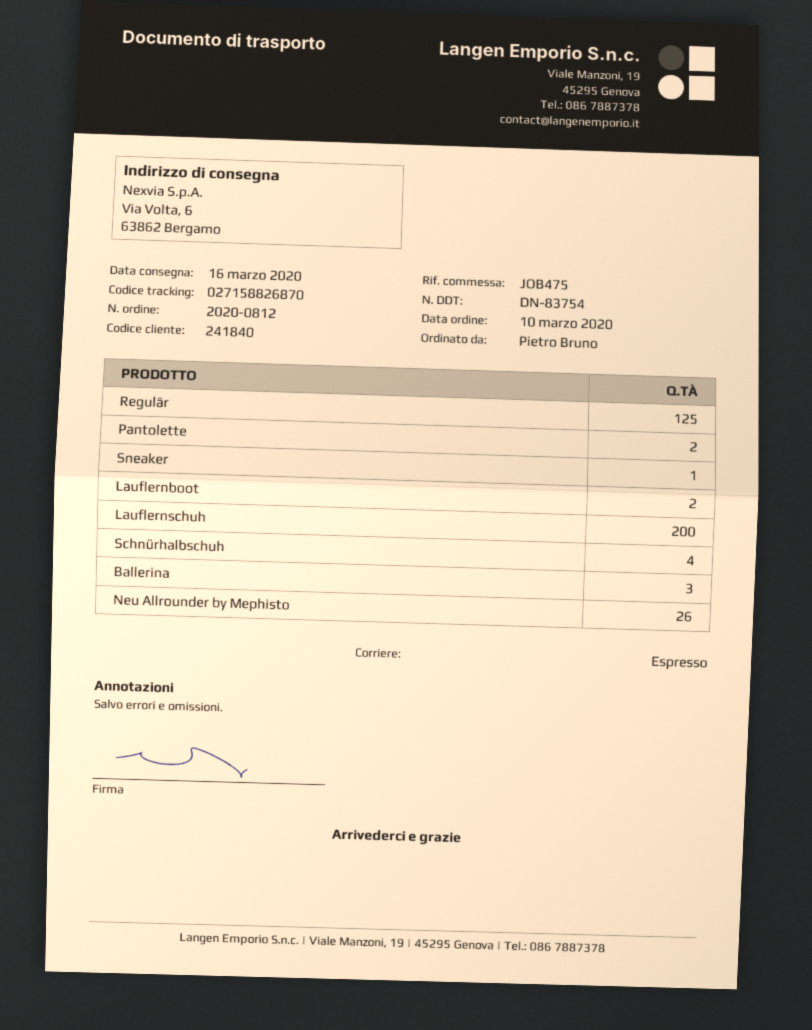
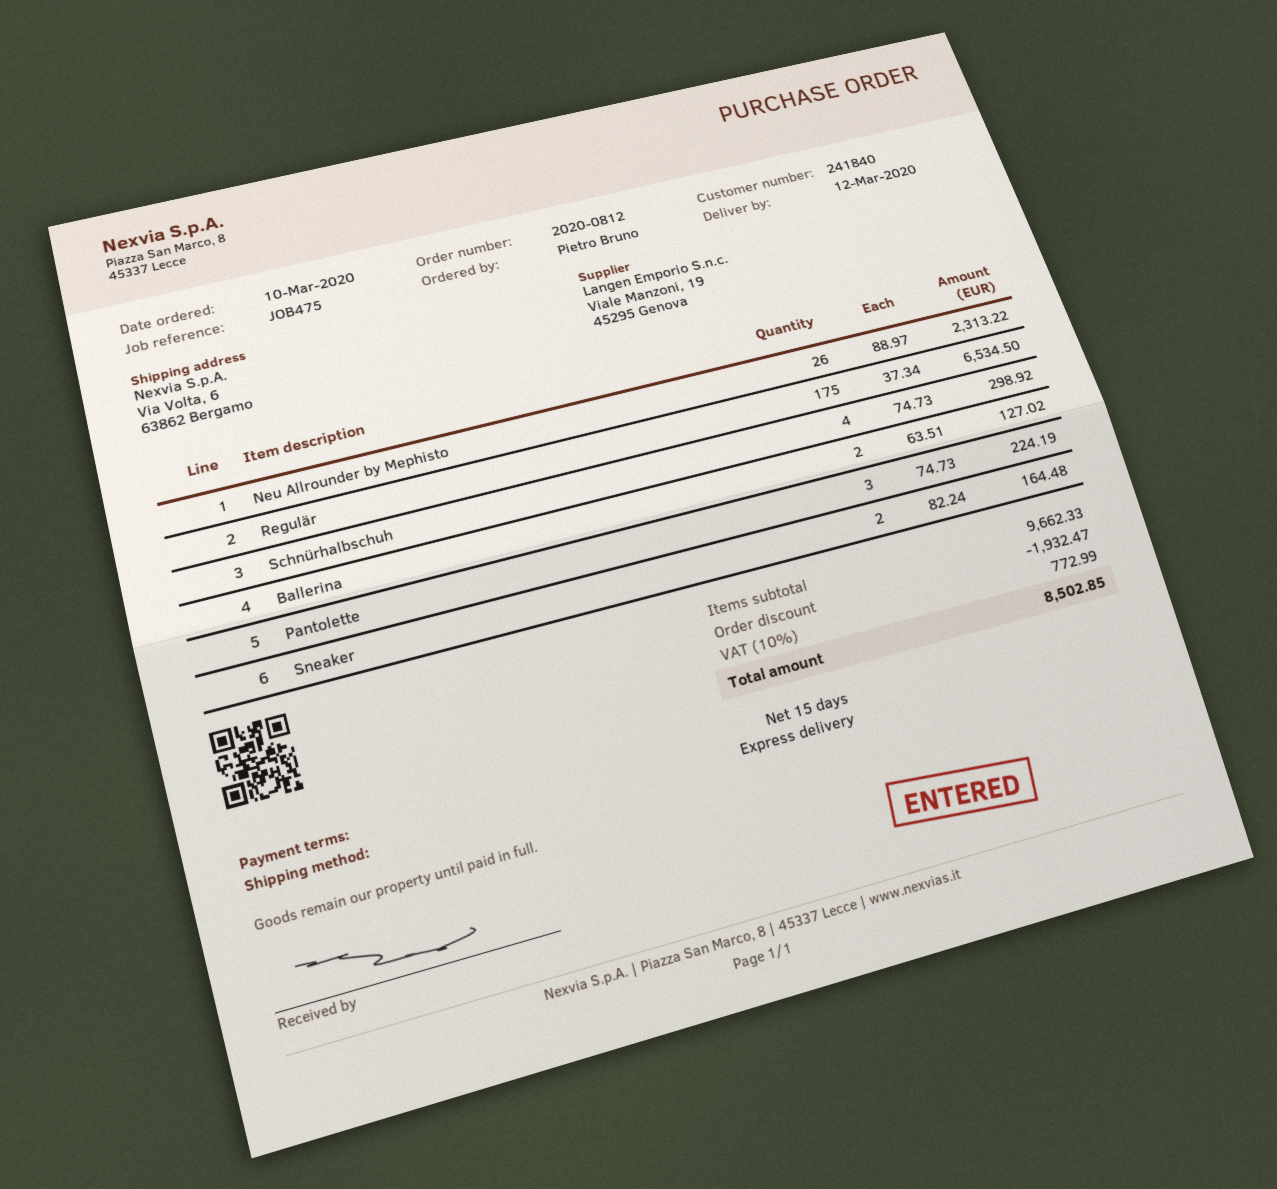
delivery date: 2020-03-16 -> 2020-03-12
Regulär: 125 -> 175
Pantolette: 2 -> 3
Sneaker: 1 -> 2
Lauflernboot: 2 -> none
Lauflernschuh: 200 -> none
Ballerina: 3 -> 2

